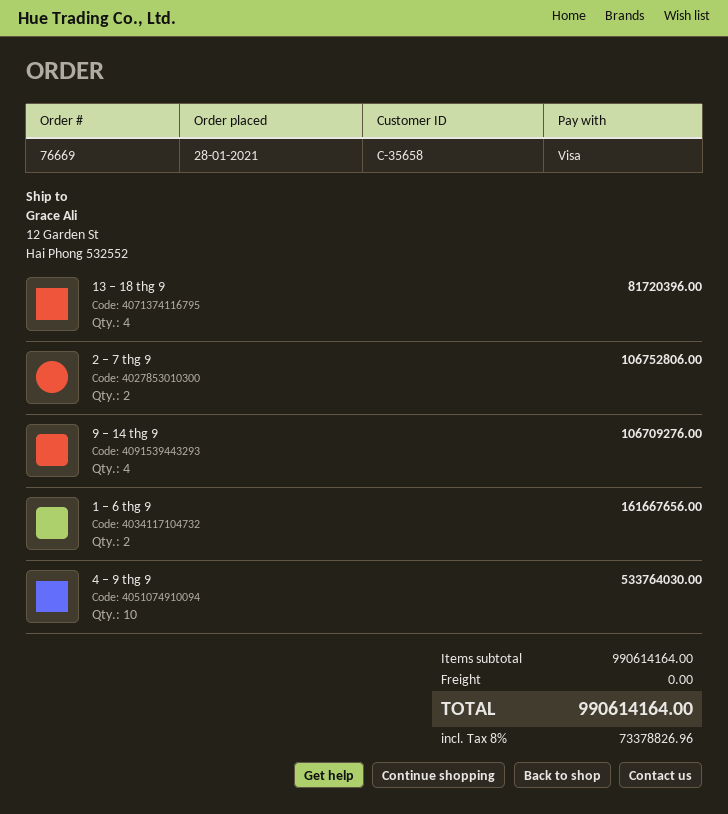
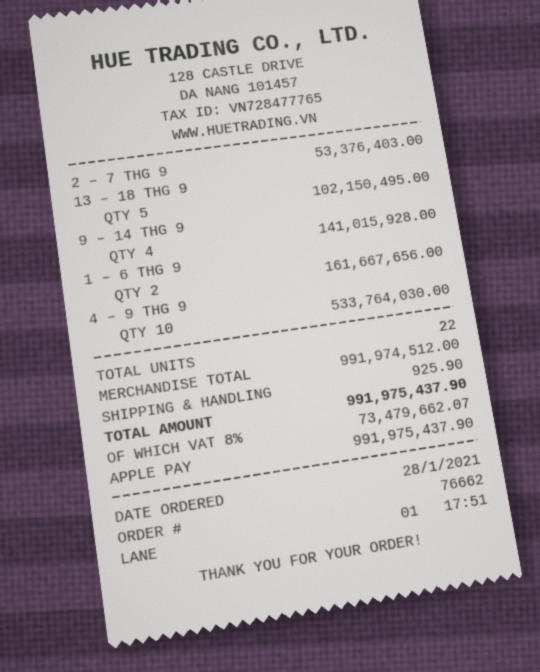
order number: 76669 -> 76662
payment method: Visa -> Apple Pay
13 – 18 thg 9: 4 for 81720396.00 -> 5 for 102150495.00
2 – 7 thg 9: 2 for 106752806.00 -> 1 for 53376403.00
9 – 14 thg 9: 4 for 106709276.00 -> 4 for 141015928.00
subtotal: 990614164.00 -> 991974512.00
shipping: 0.00 -> 925.90
tax: 8% = 73378826.96 -> 8% = 73479662.07
total: 990614164.00 -> 991975437.90

